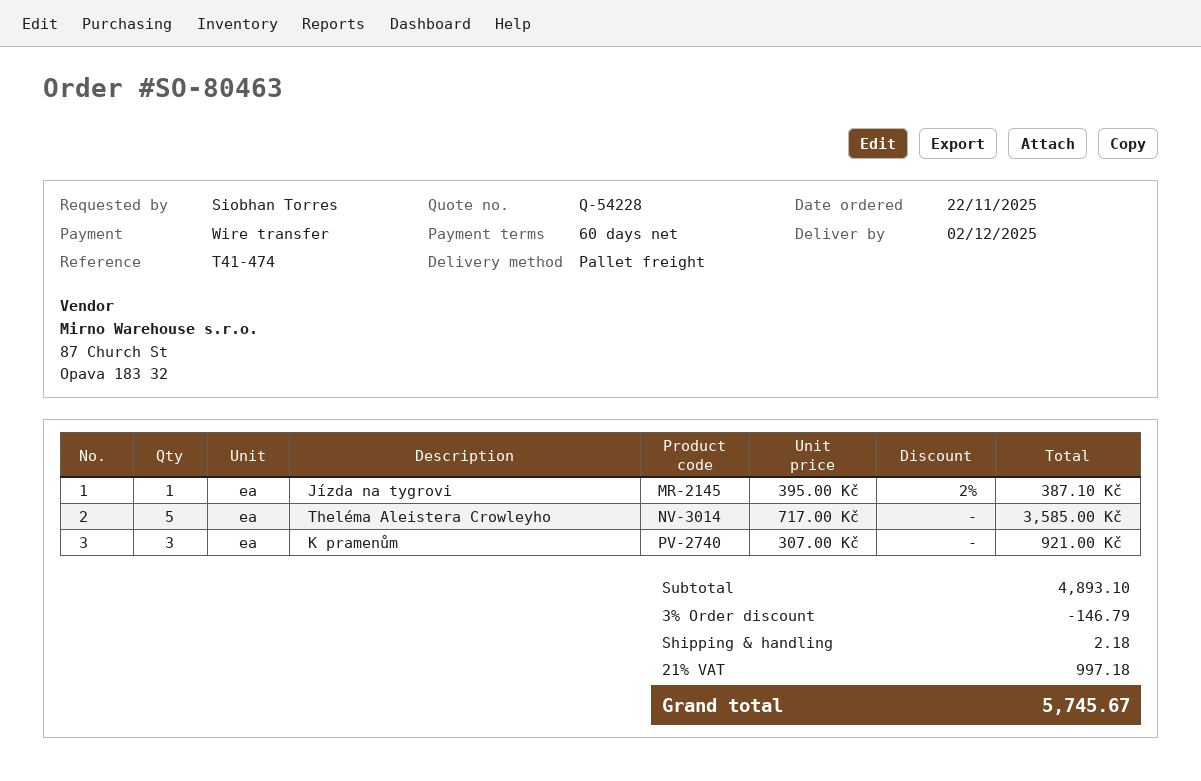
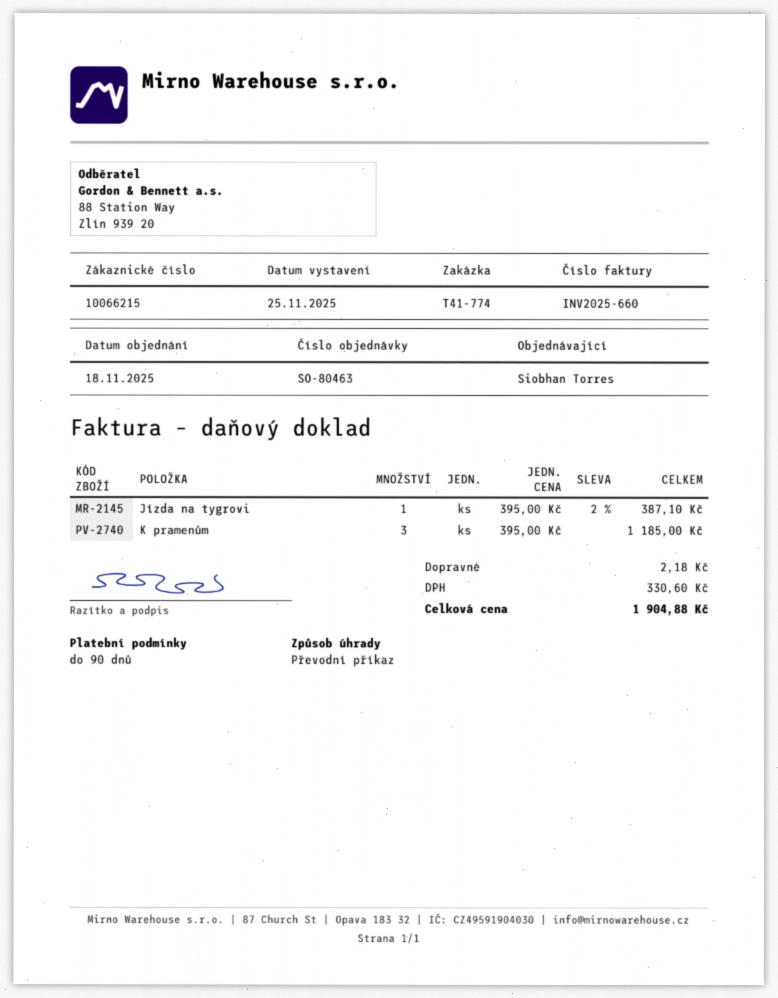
order date: 2025-11-22 -> 2025-11-18
payment terms: 60 days -> 90 days
reference: T41-474 -> T41-774
Theléma Aleistera Crowleyho: 5 x 717.00 = 3585.00 -> none
K pramenům: 3 x 307.00 = 921.00 -> 3 x 395.00 = 1185.00
discount: 3% = 146.79 -> none
tax: 997.18 -> 330.60
total: 5745.67 -> 1904.88

